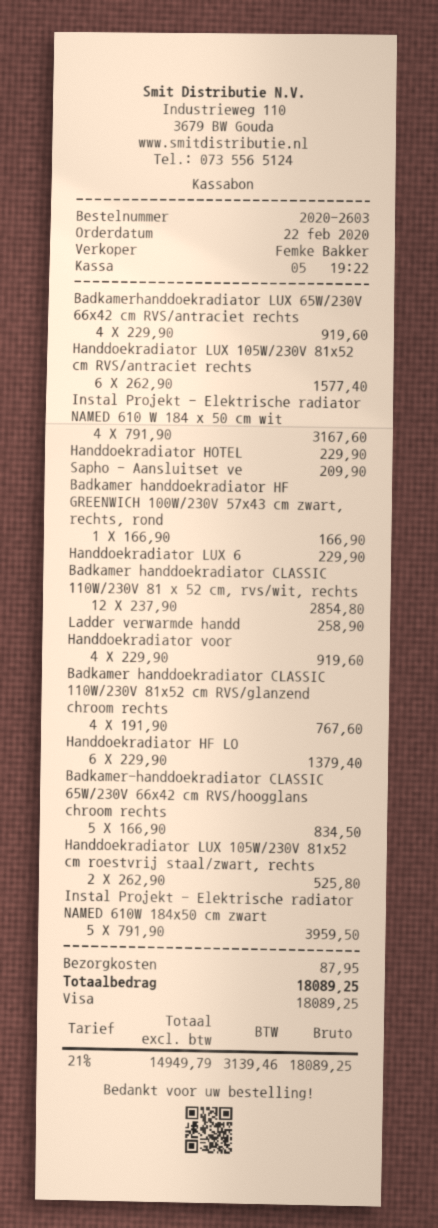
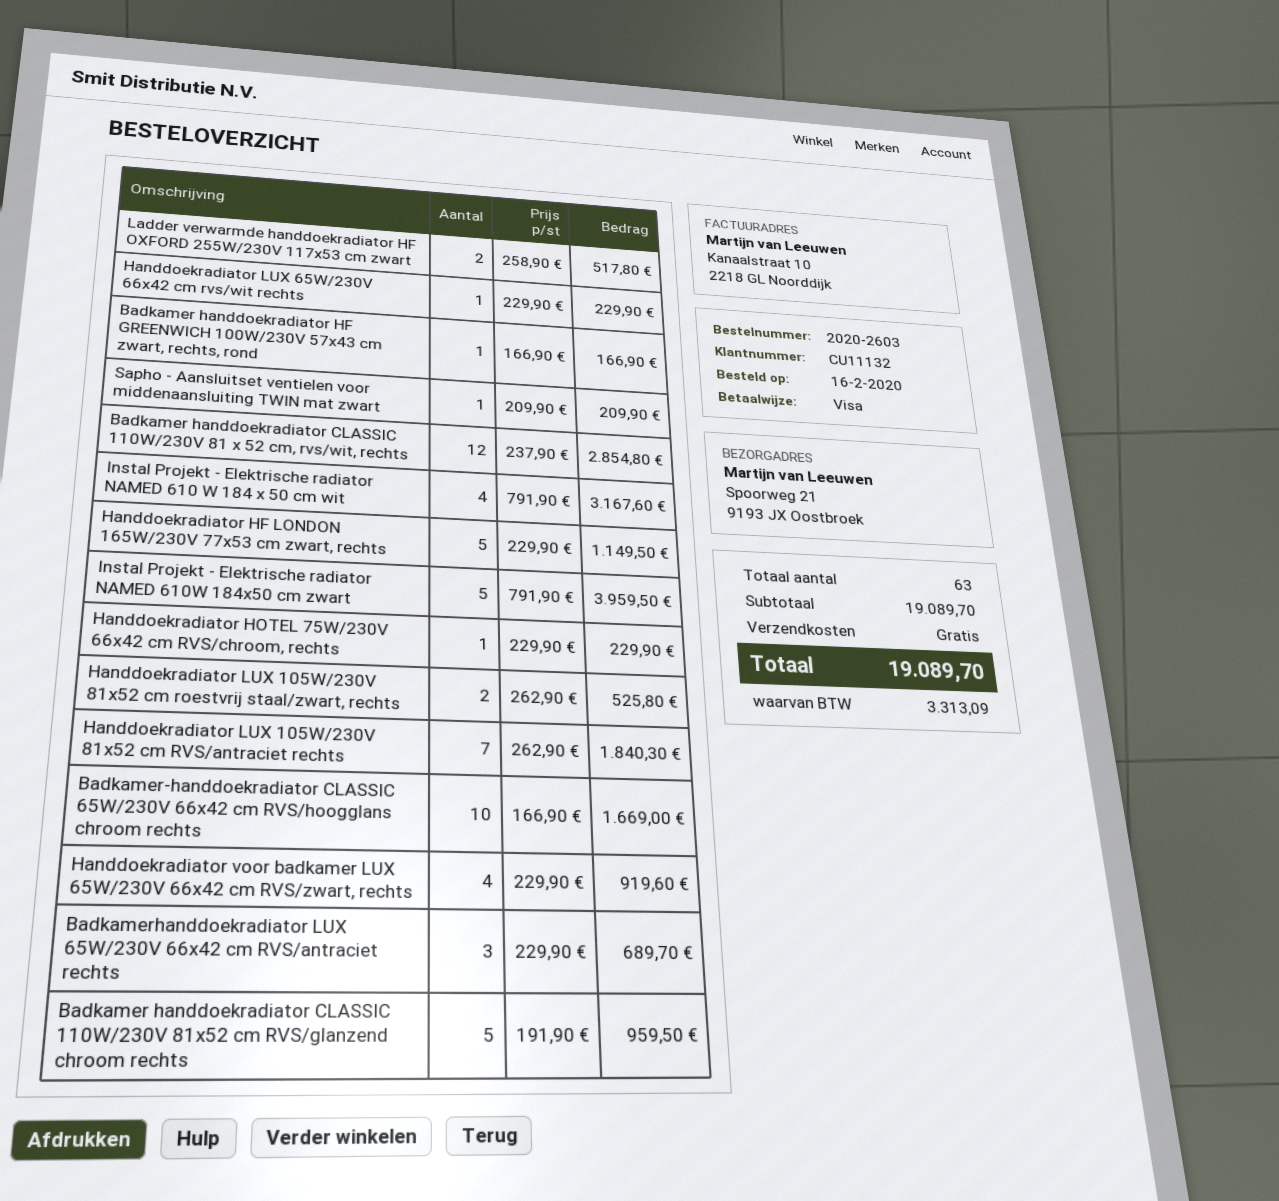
order date: 2020-02-22 -> 2020-02-16
Badkamerhanddoekradiator LUX 65W/230V 66x42 cm RVS/antraciet rechts: 4 x 229.90 = 919.60 -> 3 x 229.90 = 689.70
Handdoekradiator LUX 105W/230V 81x52 cm RVS/antraciet rechts: 6 x 262.90 = 1577.40 -> 7 x 262.90 = 1840.30
Ladder verwarmde handd: 1 x 258.90 = 258.90 -> 2 x 258.90 = 517.80
Badkamer handdoekradiator CLASSIC 110W/230V 81x52 cm RVS/glanzend chroom rechts: 4 x 191.90 = 767.60 -> 5 x 191.90 = 959.50
Handdoekradiator HF LO: 6 x 229.90 = 1379.40 -> 5 x 229.90 = 1149.50
Badkamer-handdoekradiator CLASSIC 65W/230V 66x42 cm RVS/hoogglans chroom rechts: 5 x 166.90 = 834.50 -> 10 x 166.90 = 1669.00
shipping: 87.95 -> 0.00
tax: 3139.46 -> 3313.09
total: 18089.25 -> 19089.70

